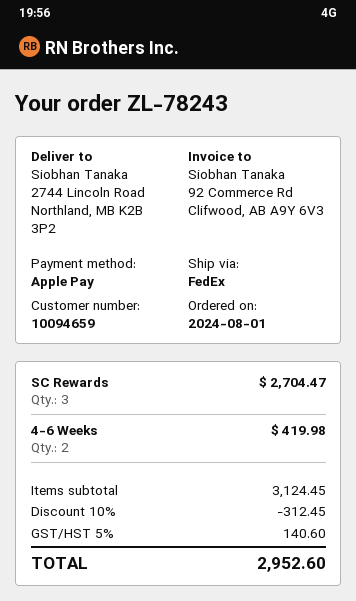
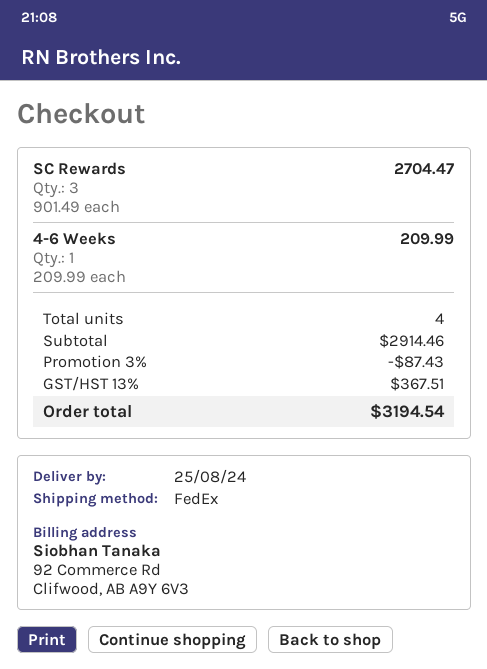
4-6 Weeks: 2 for 419.98 -> 1 for 209.99
subtotal: 3124.45 -> 2914.46
discount: 10% = 312.45 -> 3% = 87.43
tax: 5% = 140.60 -> 13% = 367.51
total: 2952.60 -> 3194.54

